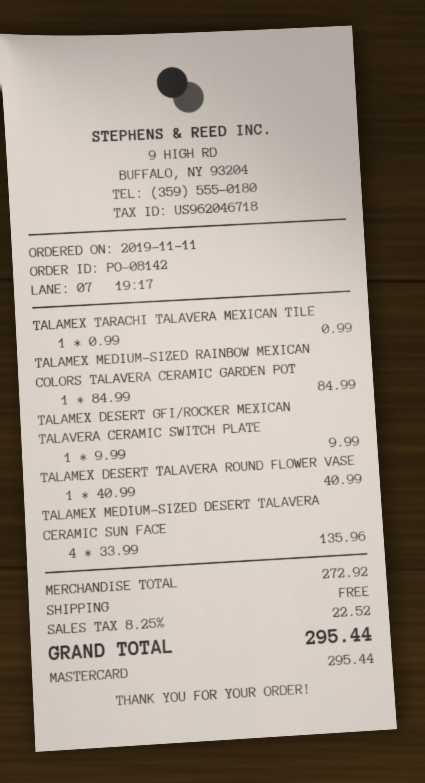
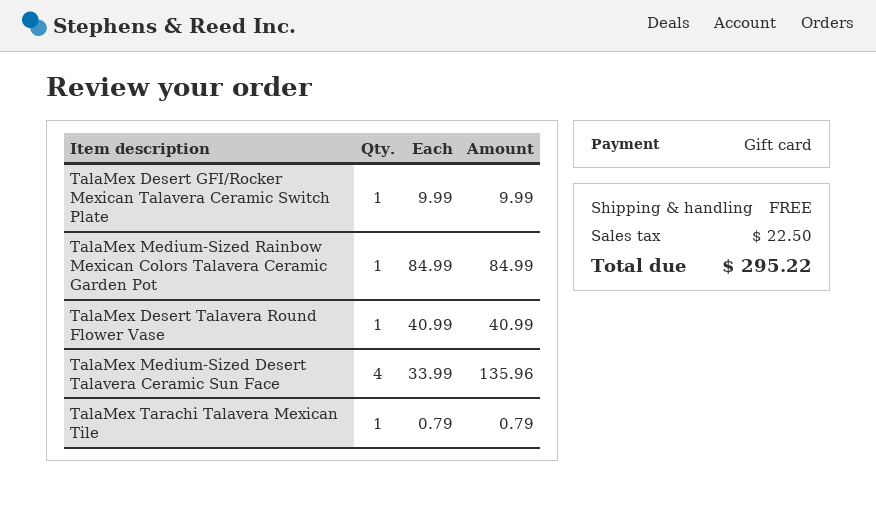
payment method: Mastercard -> gift card
TALAMEX TARACHI TALAVERA MEXICAN TILE: 1 x 0.99 = 0.99 -> 1 x 0.79 = 0.79
tax: 22.52 -> 22.50
total: 295.44 -> 295.22

